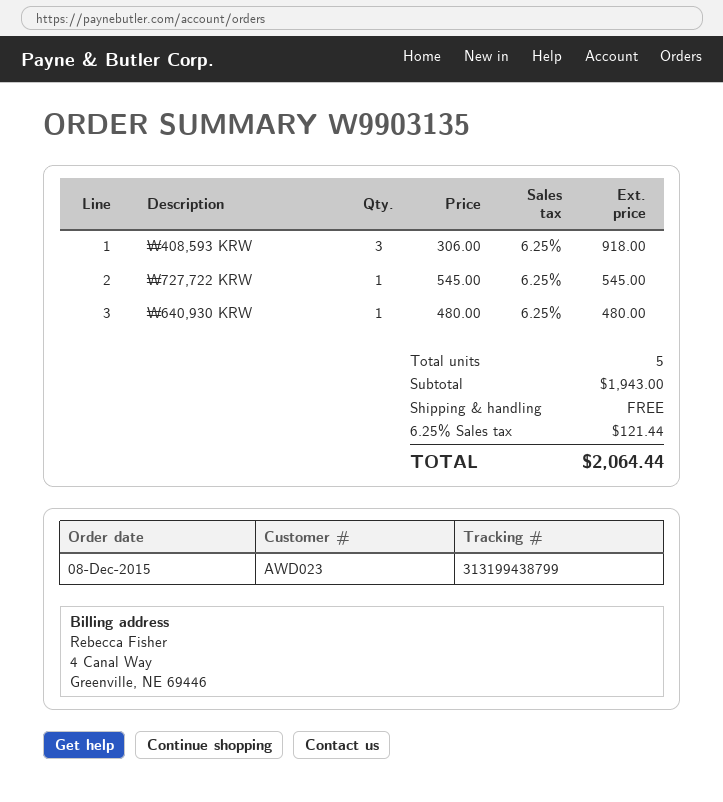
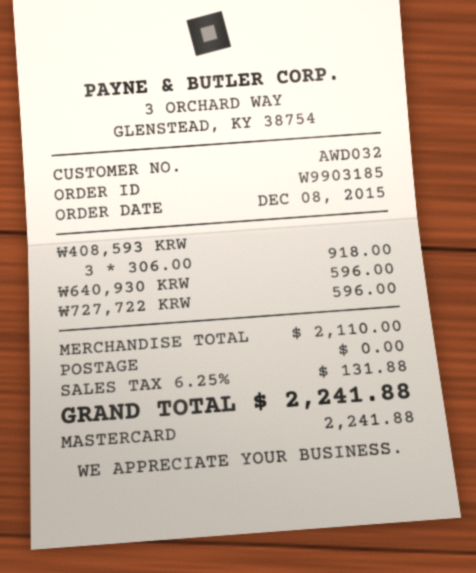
order number: W9903135 -> W9903185
customer number: AWD023 -> AWD032
₩727,722 KRW: 1 x 545.00 = 545.00 -> 1 x 596.00 = 596.00
₩640,930 KRW: 1 x 480.00 = 480.00 -> 1 x 596.00 = 596.00
subtotal: 1943.00 -> 2110.00
tax: 6.25% = 121.44 -> 6.25% = 131.88
total: 2064.44 -> 2241.88

